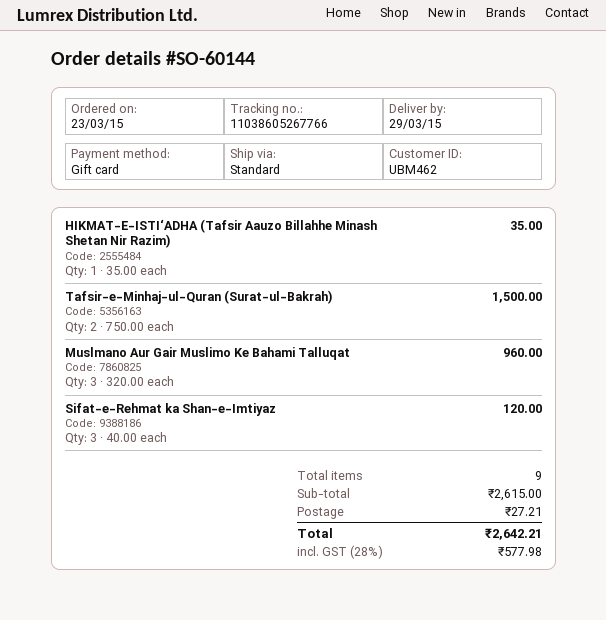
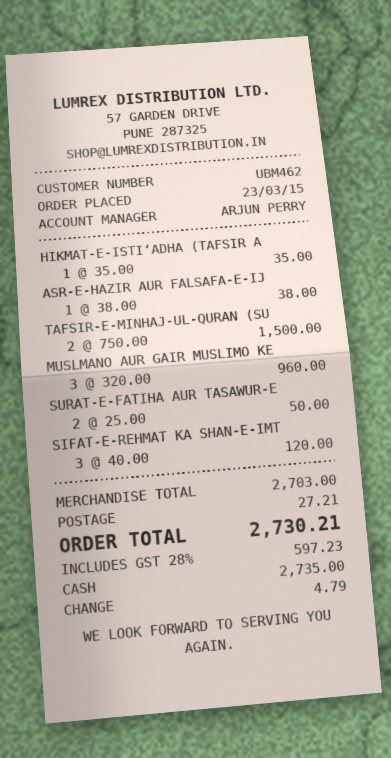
payment method: gift card -> cash
ASR-E-HAZIR AUR FALSAFA-E-IJ: none -> 1 x 38.00 = 38.00
SURAT-E-FATIHA AUR TASAWUR-E: none -> 2 x 25.00 = 50.00
subtotal: 2615.00 -> 2703.00
tax: 28% = 577.98 -> 28% = 597.23
total: 2642.21 -> 2730.21

